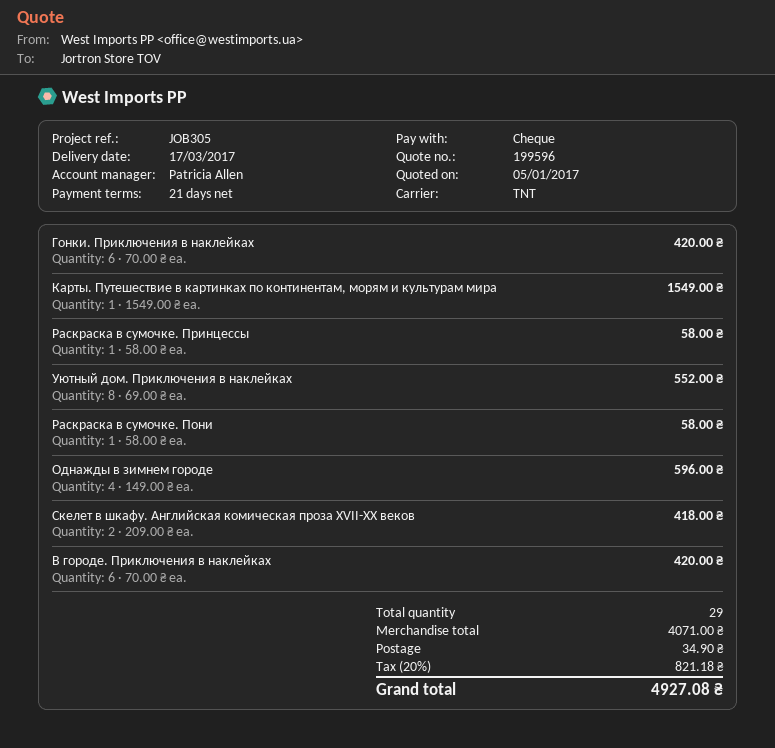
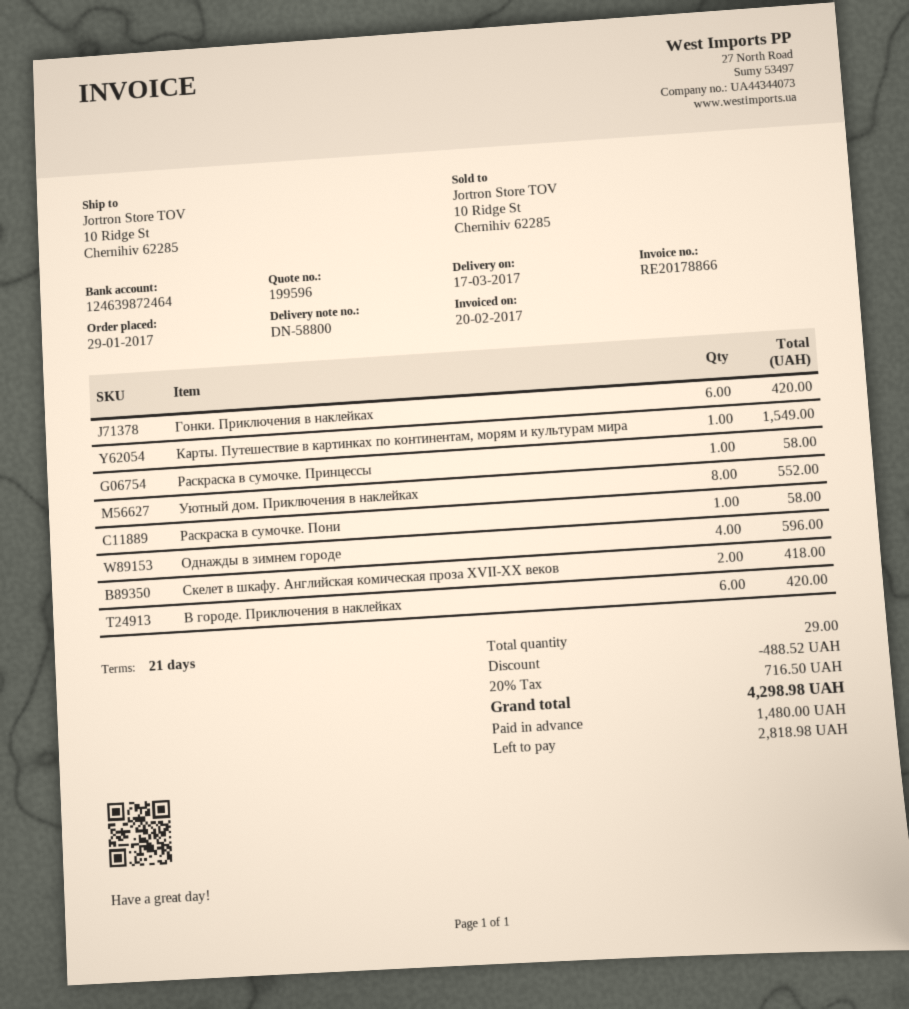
discount: none -> 488.52
shipping: 34.90 -> none
tax: 20% = 821.18 -> 20% = 716.50
total: 4927.08 -> 4298.98

